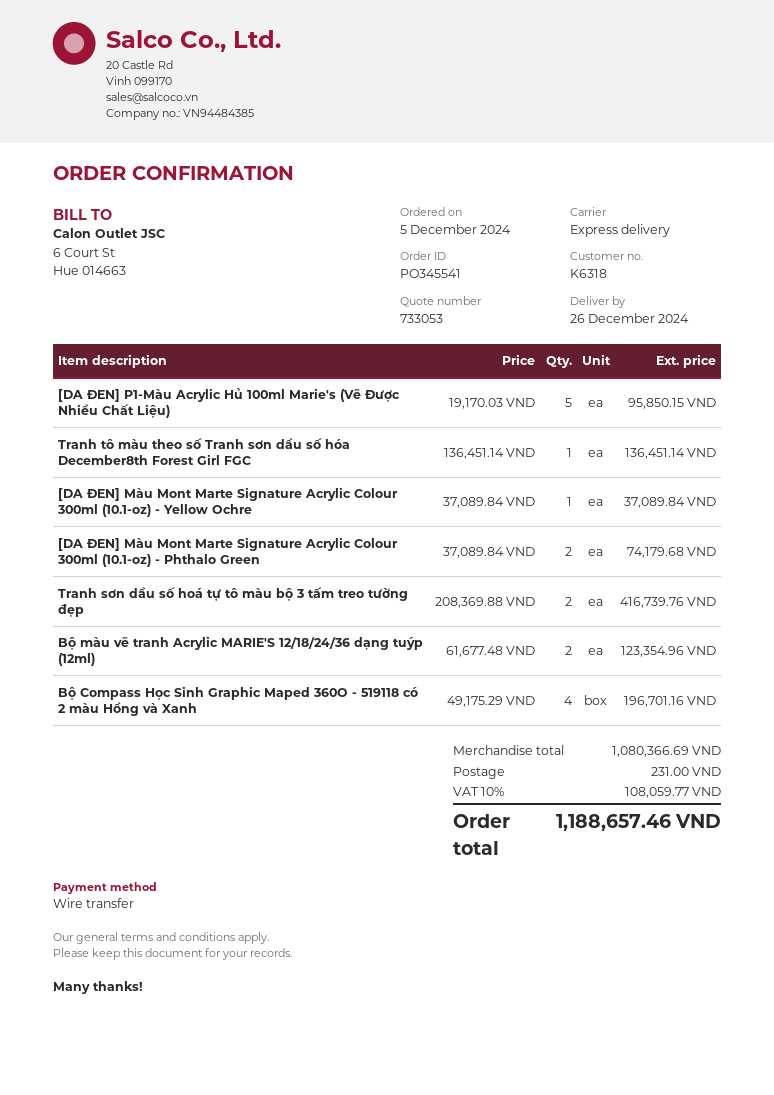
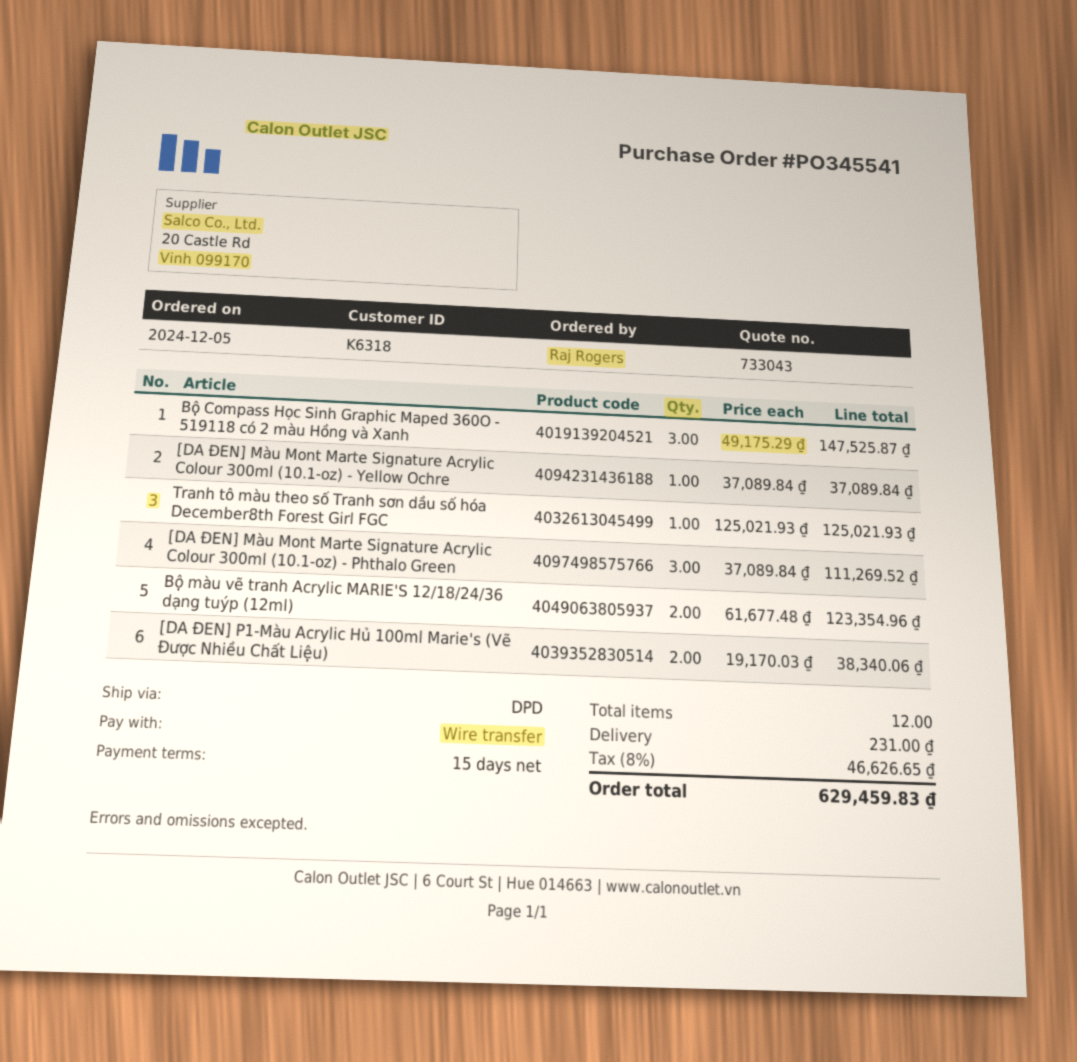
quote number: 733053 -> 733043
shipping method: express -> DPD
[DA ĐEN] P1-Màu Acrylic Hủ 100ml Marie's (Vẽ Được Nhiều Chất Liệu): 5 x 19170.03 = 95850.15 -> 2 x 19170.03 = 38340.06
Tranh tô màu theo số Tranh sơn dầu số hóa December8th Forest Girl FGC: 1 x 136451.14 = 136451.14 -> 1 x 125021.93 = 125021.93
[DA ĐEN] Màu Mont Marte Signature Acrylic Colour 300ml (10.1-oz) - Phthalo Green: 2 x 37089.84 = 74179.68 -> 3 x 37089.84 = 111269.52
Tranh sơn dầu số hoá tự tô màu bộ 3 tấm treo tường đẹp: 2 x 208369.88 = 416739.76 -> none
Bộ Compass Học Sinh Graphic Maped 360O - 519118 có 2 màu Hồng và Xanh: 4 x 49175.29 = 196701.16 -> 3 x 49175.29 = 147525.87
tax: 10% = 108059.77 -> 8% = 46626.65
total: 1188657.46 -> 629459.83

